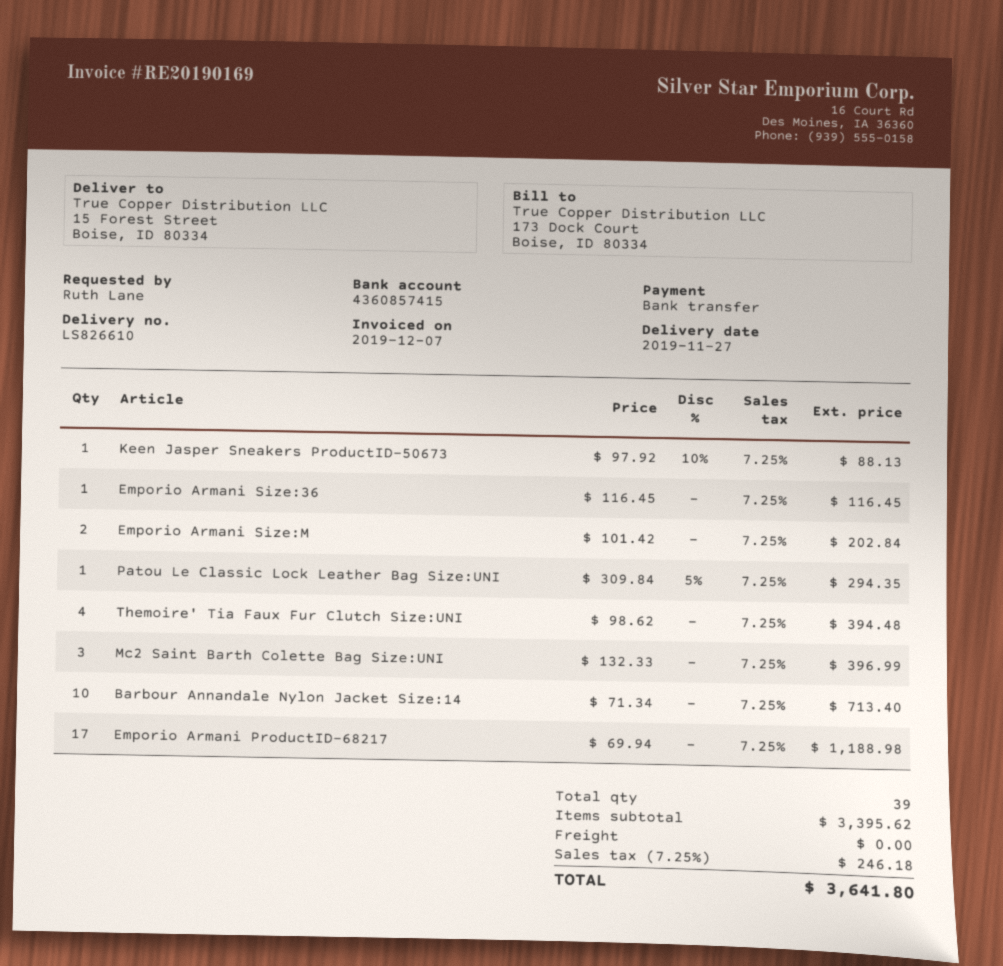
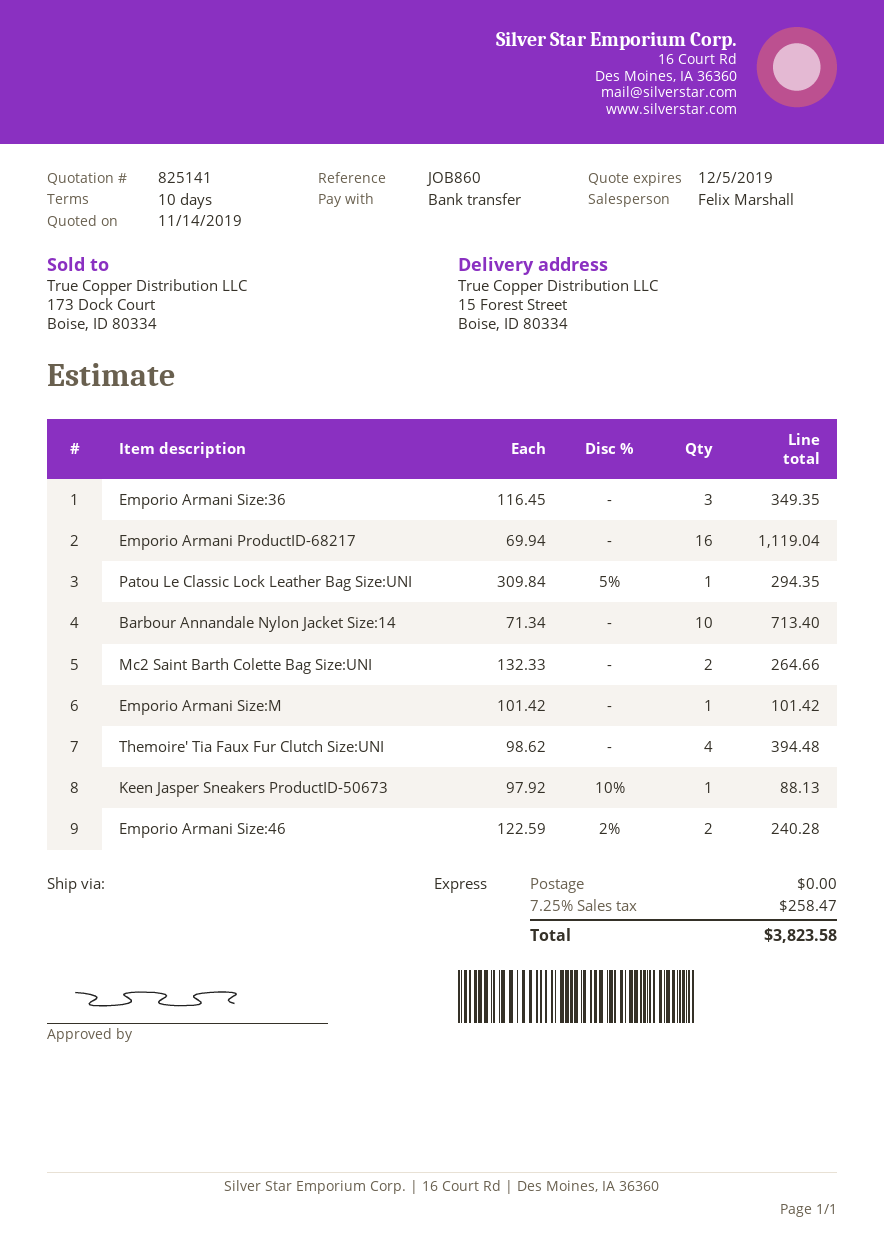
Emporio Armani Size:36: 1 x 116.45 = 116.45 -> 3 x 116.45 = 349.35
Emporio Armani Size:M: 2 x 101.42 = 202.84 -> 1 x 101.42 = 101.42
Mc2 Saint Barth Colette Bag Size:UNI: 3 x 132.33 = 396.99 -> 2 x 132.33 = 264.66
Emporio Armani ProductID-68217: 17 x 69.94 = 1188.98 -> 16 x 69.94 = 1119.04
Emporio Armani Size:46: none -> 2 x 122.59 - 2% = 240.28
tax: 7.25% = 246.18 -> 7.25% = 258.47
total: 3641.80 -> 3823.58

